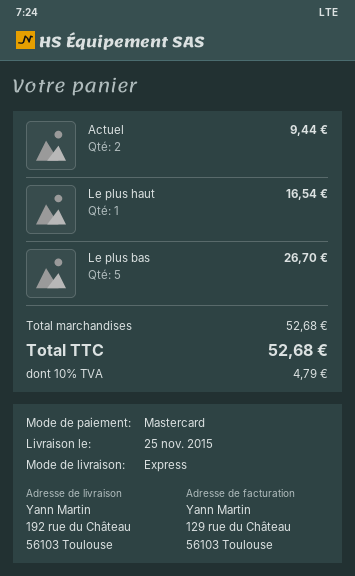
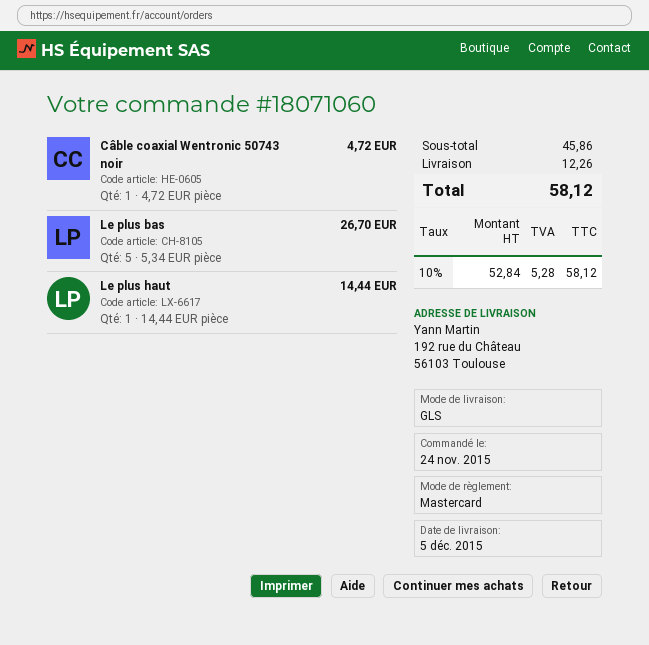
delivery date: 2015-11-25 -> 2015-12-05
shipping method: express -> GLS
Actuel: 2 for 9.44 -> none
Le plus haut: 1 for 16.54 -> 1 for 14.44
Câble coaxial Wentronic 50743 noir: none -> 1 for 4.72
subtotal: 52.68 -> 45.86
shipping: none -> 12.26
tax: 10% = 4.79 -> 10% = 5.28
total: 52.68 -> 58.12

